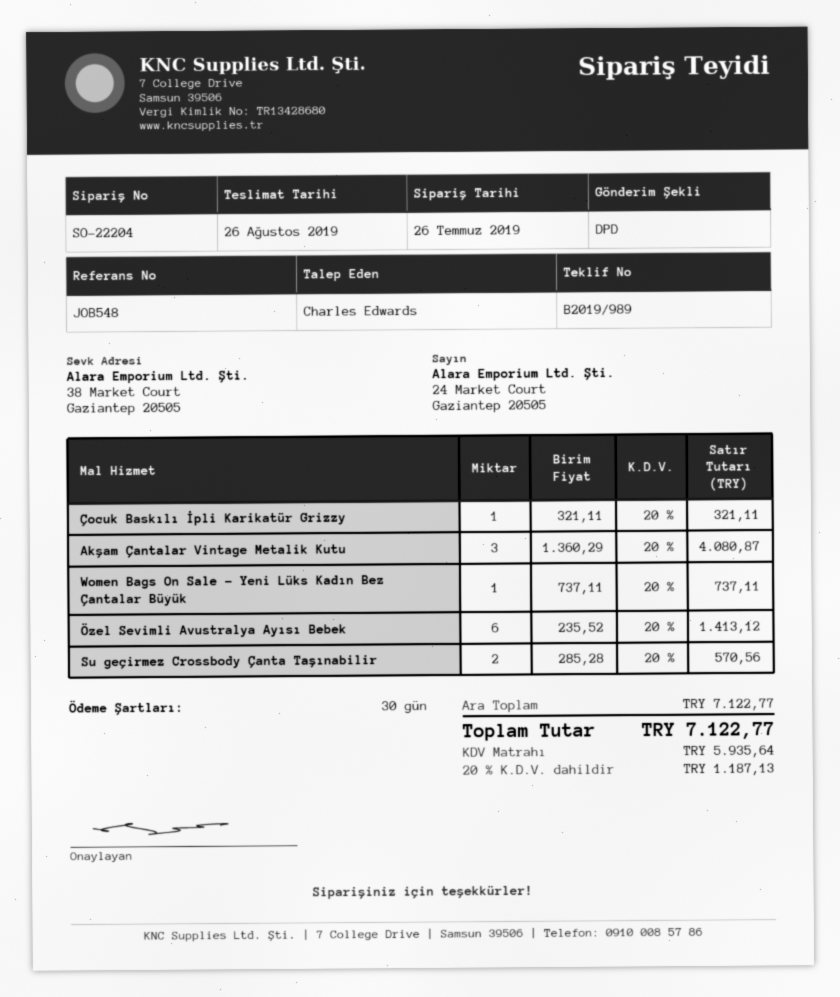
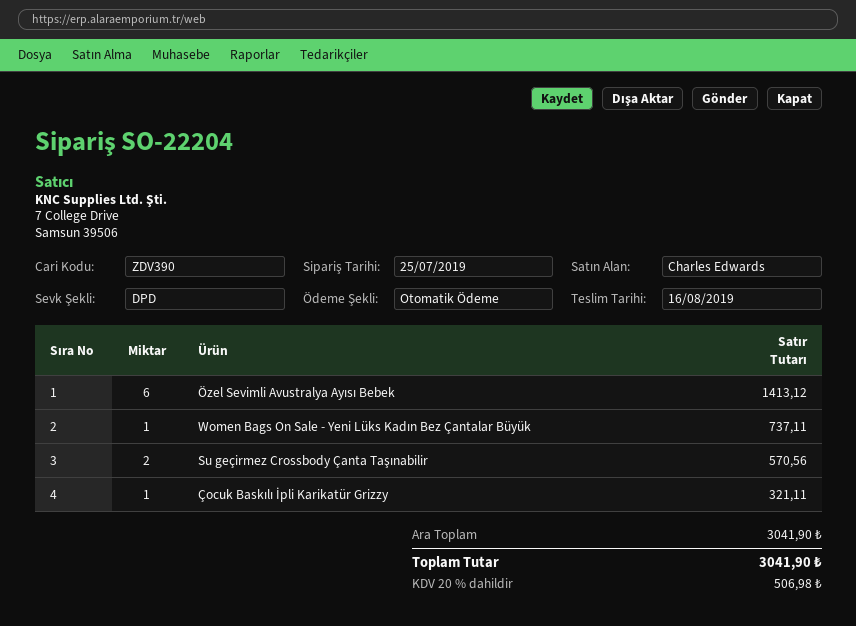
order date: 2019-07-26 -> 2019-07-25
delivery date: 2019-08-26 -> 2019-08-16
Akşam Çantalar Vintage Metalik Kutu: 3 for 4080.87 -> none
subtotal: 7122.77 -> 3041.90
tax: 20% = 1187.13 -> 20% = 506.98
total: 7122.77 -> 3041.90

